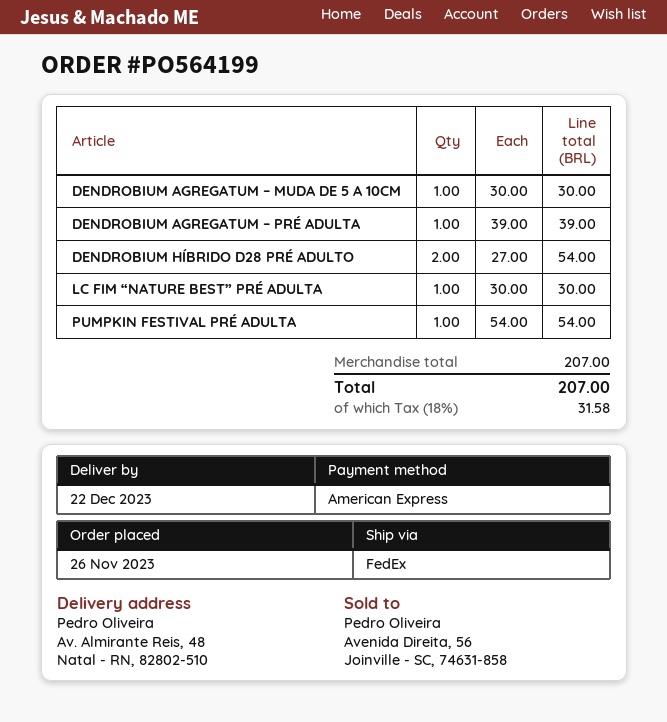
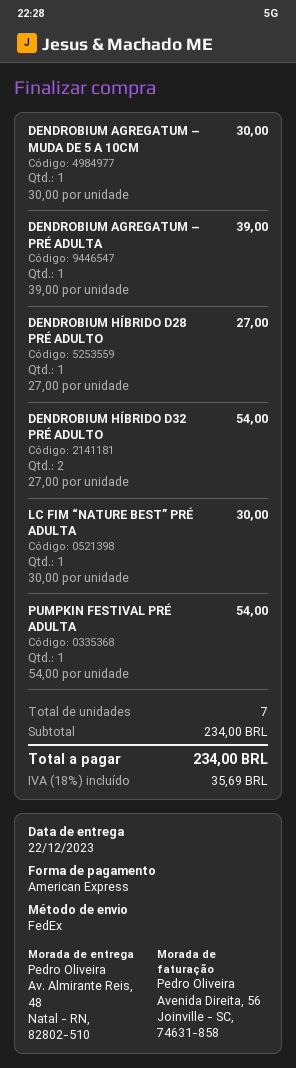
DENDROBIUM HÍBRIDO D28 PRÉ ADULTO: 2 x 27.00 = 54.00 -> 1 x 27.00 = 27.00
DENDROBIUM HÍBRIDO D32 PRÉ ADULTO: none -> 2 x 27.00 = 54.00
subtotal: 207.00 -> 234.00
tax: 18% = 31.58 -> 18% = 35.69
total: 207.00 -> 234.00

